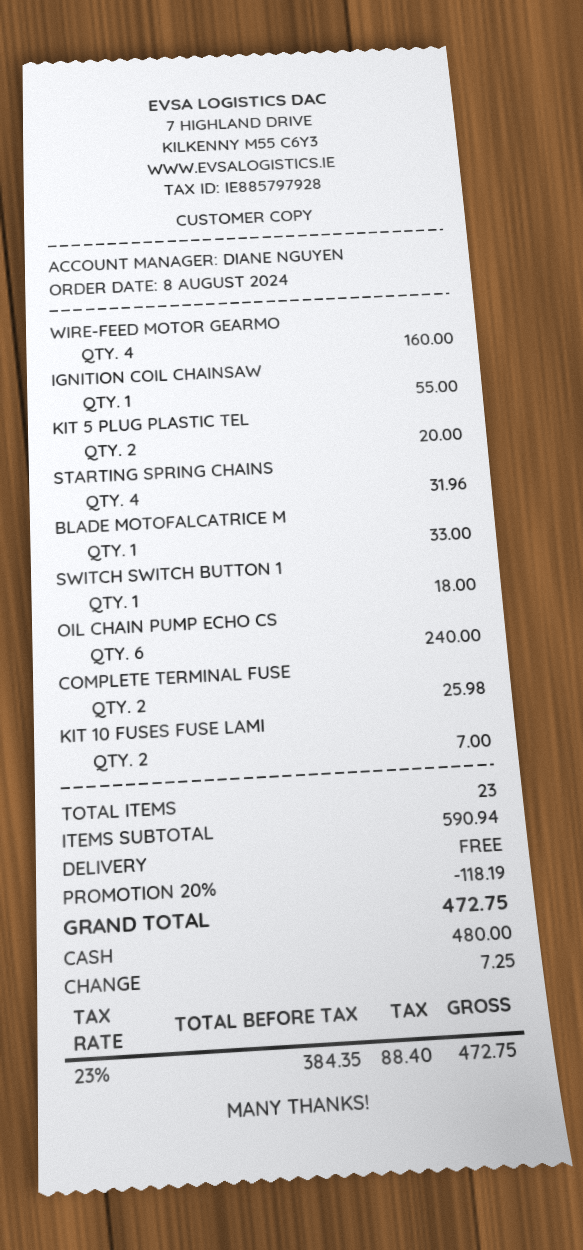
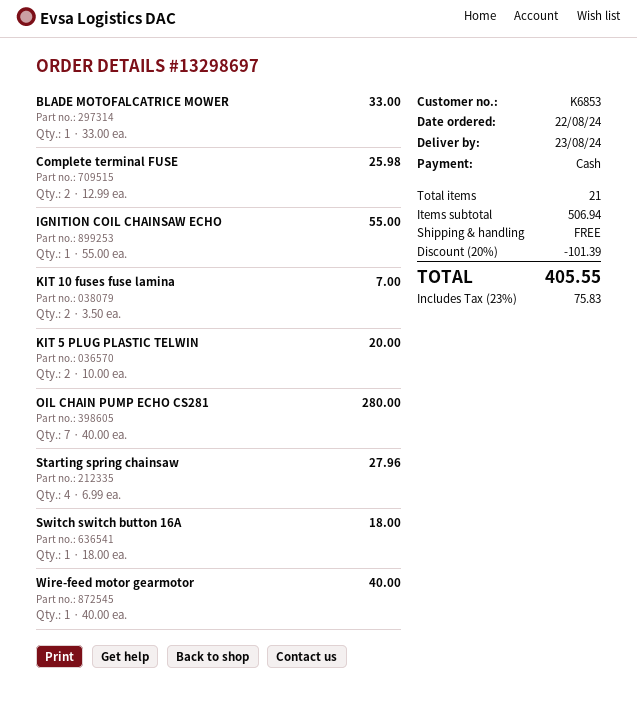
order date: 2024-08-08 -> 2024-08-22
WIRE-FEED MOTOR GEARMO: 4 for 160.00 -> 1 for 40.00
STARTING SPRING CHAINS: 4 for 31.96 -> 4 for 27.96
OIL CHAIN PUMP ECHO CS: 6 for 240.00 -> 7 for 280.00
total quantity: 23 -> 21
subtotal: 590.94 -> 506.94
discount: 20% = 118.19 -> 20% = 101.39
tax: 23% = 88.40 -> 23% = 75.83
total: 472.75 -> 405.55

